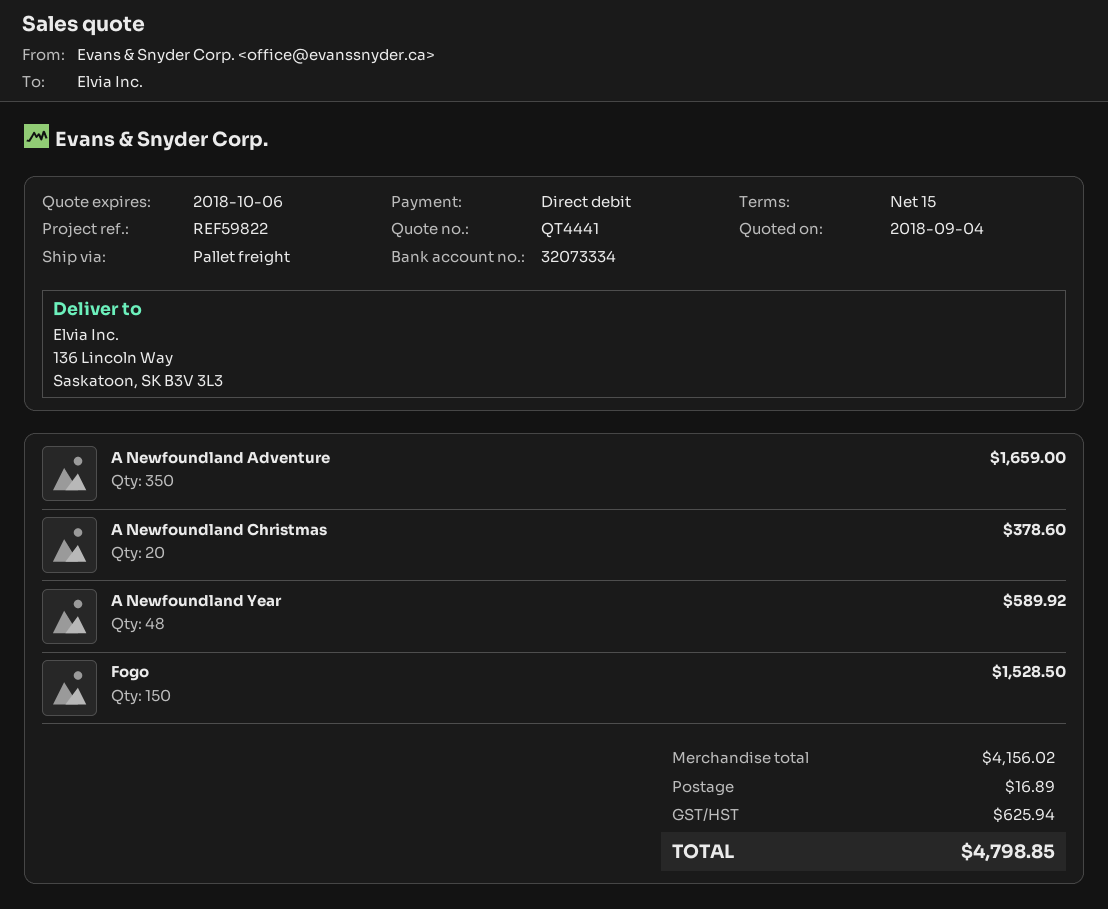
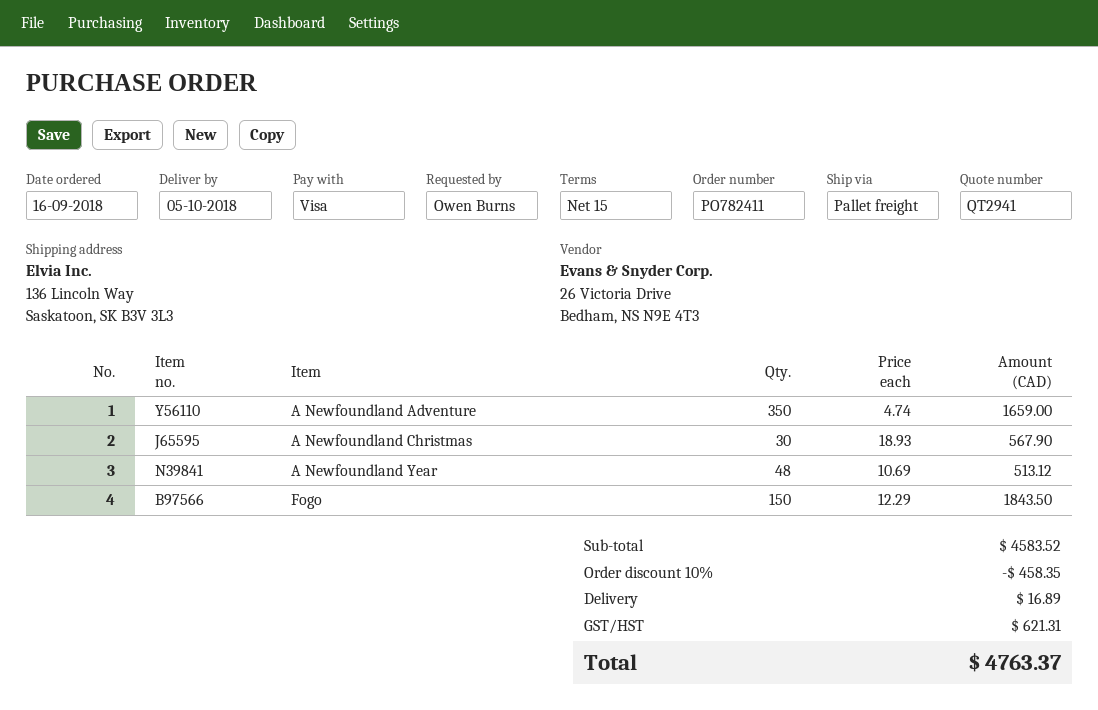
quote number: QT4441 -> QT2941
payment method: direct debit -> Visa
A Newfoundland Christmas: 20 for 378.60 -> 30 for 567.90
A Newfoundland Year: 48 for 589.92 -> 48 for 513.12
Fogo: 150 for 1528.50 -> 150 for 1843.50
subtotal: 4156.02 -> 4583.52
discount: none -> 10% = 458.35
tax: 625.94 -> 621.31
total: 4798.85 -> 4763.37

